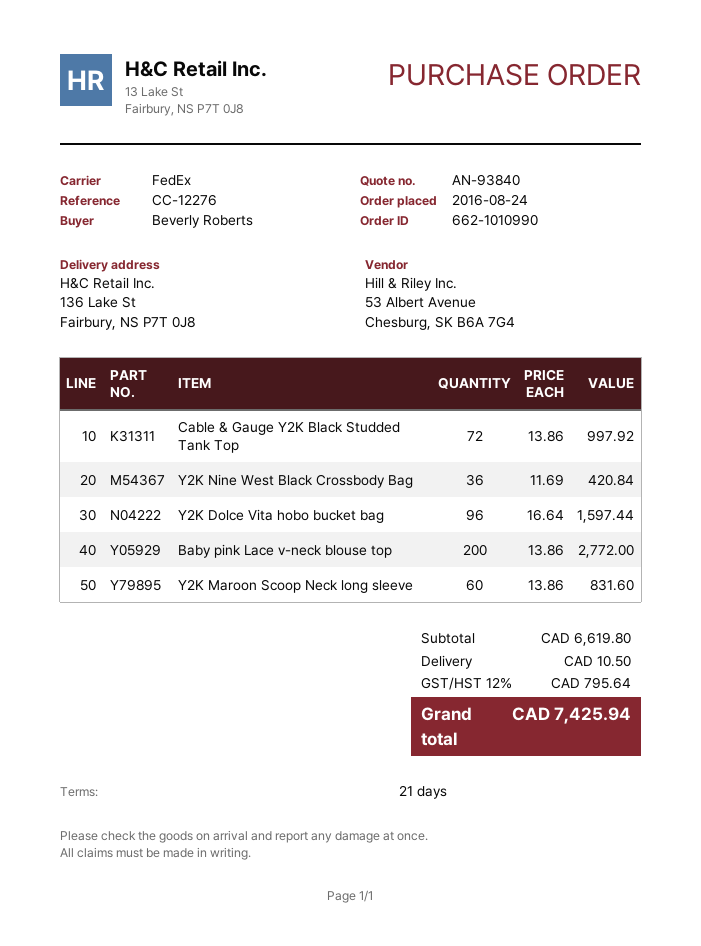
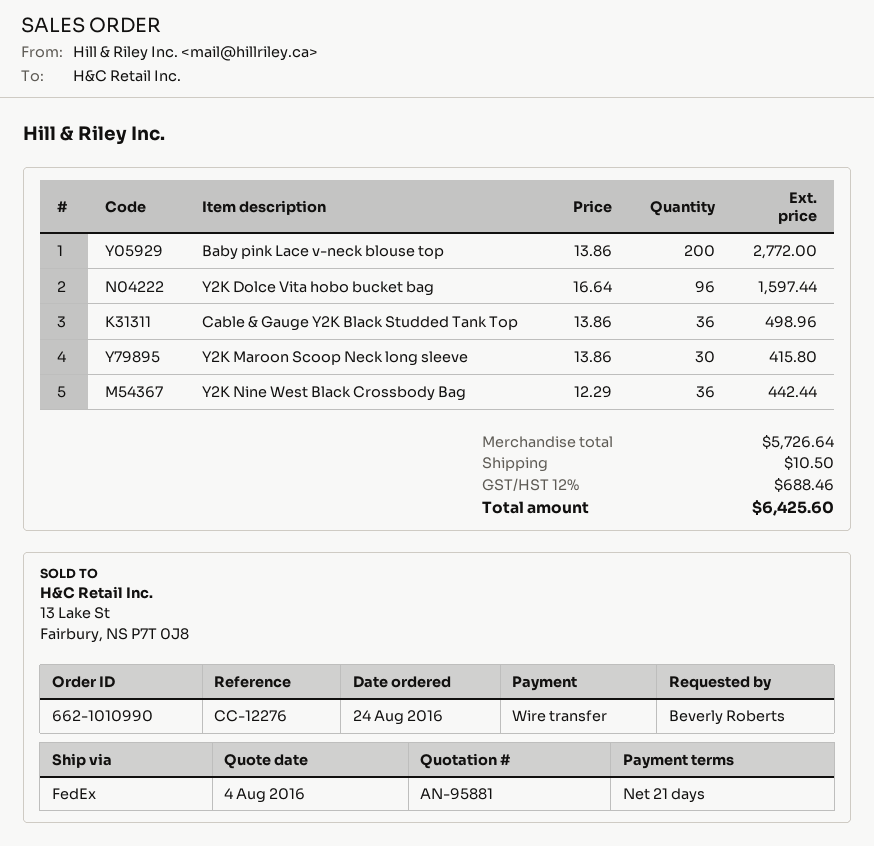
quote number: AN-93840 -> AN-95881
Cable & Gauge Y2K Black Studded Tank Top: 72 x 13.86 = 997.92 -> 36 x 13.86 = 498.96
Y2K Nine West Black Crossbody Bag: 36 x 11.69 = 420.84 -> 36 x 12.29 = 442.44
Y2K Maroon Scoop Neck long sleeve: 60 x 13.86 = 831.60 -> 30 x 13.86 = 415.80
subtotal: 6619.80 -> 5726.64
tax: 12% = 795.64 -> 12% = 688.46
total: 7425.94 -> 6425.60

